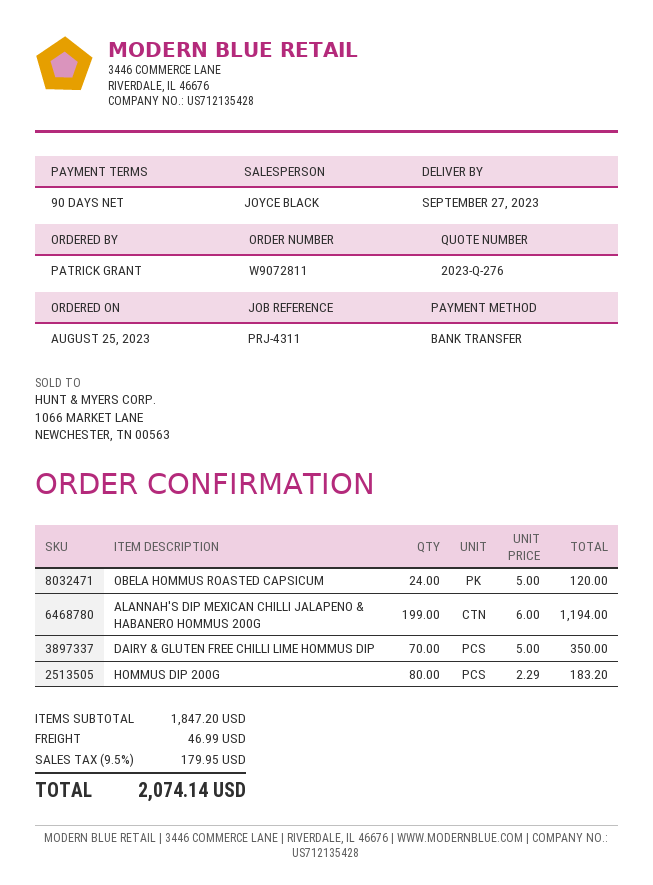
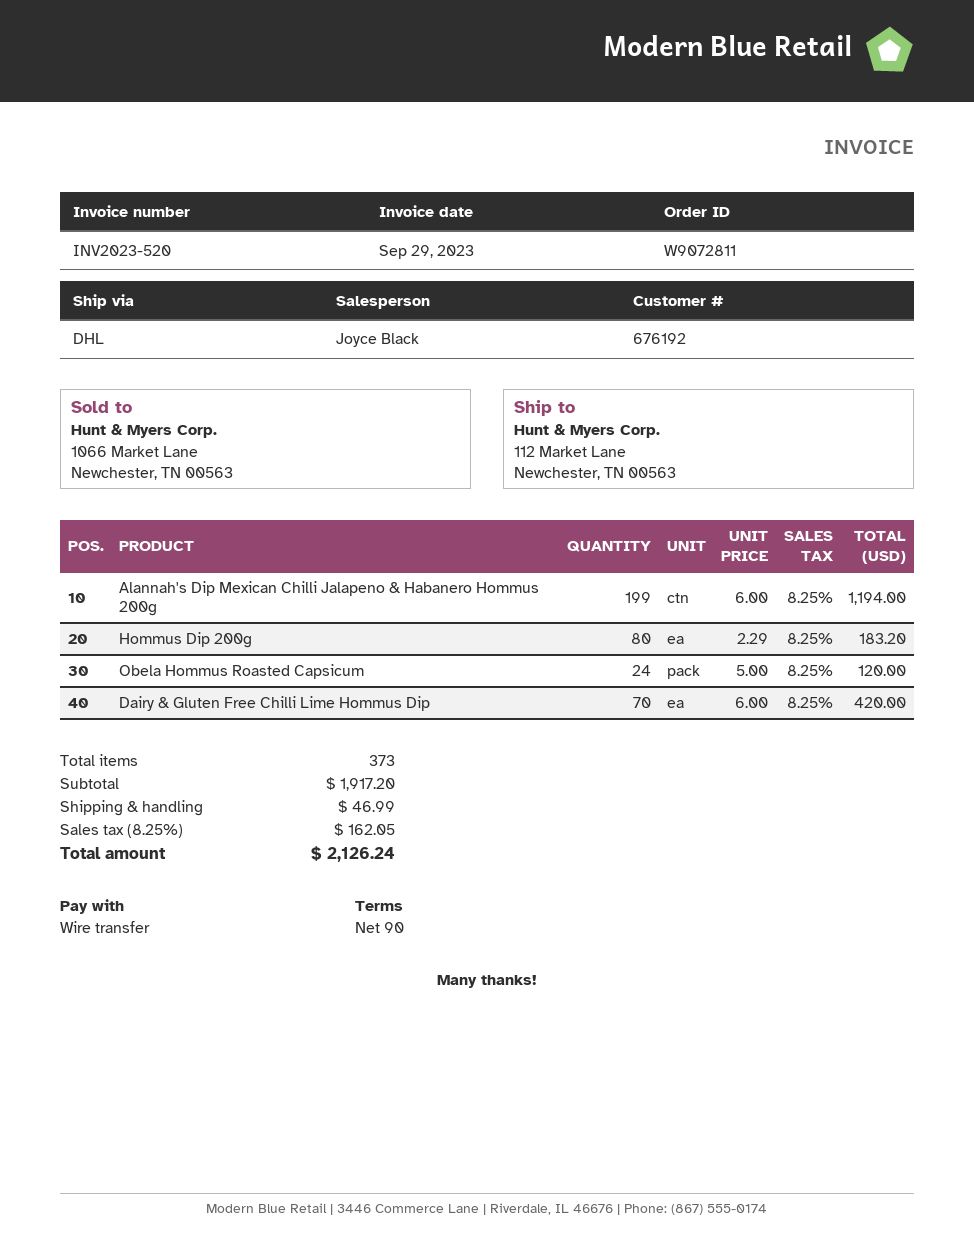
DAIRY & GLUTEN FREE CHILLI LIME HOMMUS DIP: 70 x 5.00 = 350.00 -> 70 x 6.00 = 420.00
subtotal: 1847.20 -> 1917.20
tax: 9.5% = 179.95 -> 8.25% = 162.05
total: 2074.14 -> 2126.24

